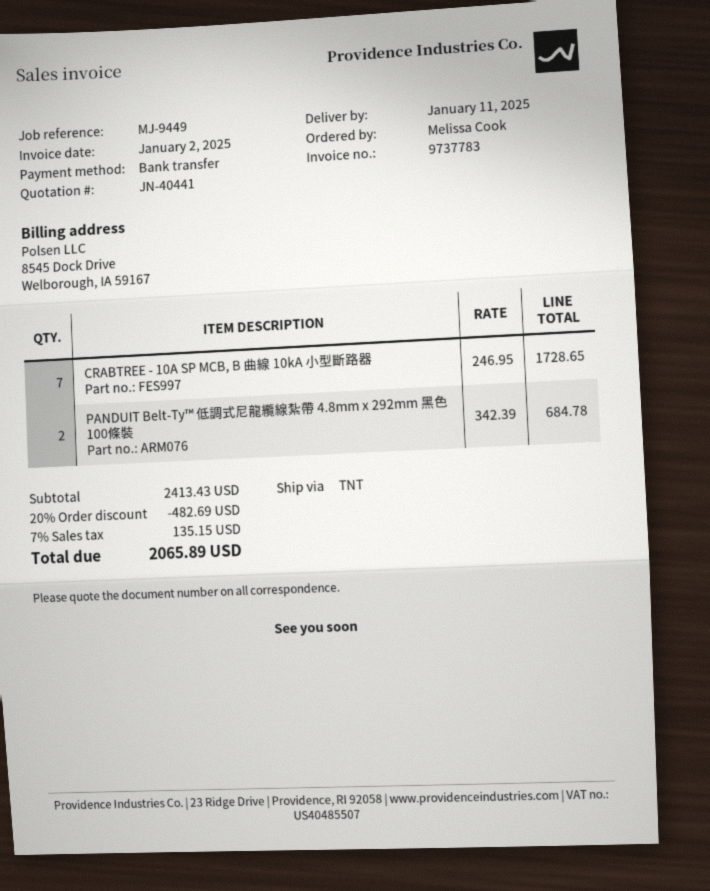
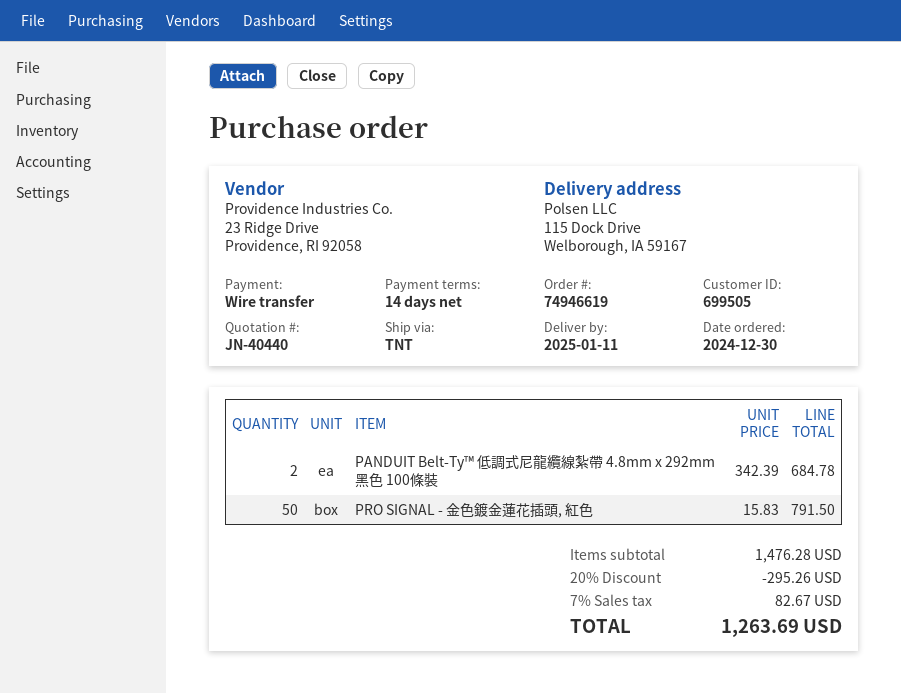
quote number: JN-40441 -> JN-40440
CRABTREE - 10A SP MCB, B 曲線 10kA 小型斷路器: 7 x 246.95 = 1728.65 -> none
PRO SIGNAL - 金色鍍金蓮花插頭, 紅色: none -> 50 x 15.83 = 791.50
subtotal: 2413.43 -> 1476.28
discount: 20% = 482.69 -> 20% = 295.26
tax: 7% = 135.15 -> 7% = 82.67
total: 2065.89 -> 1263.69

